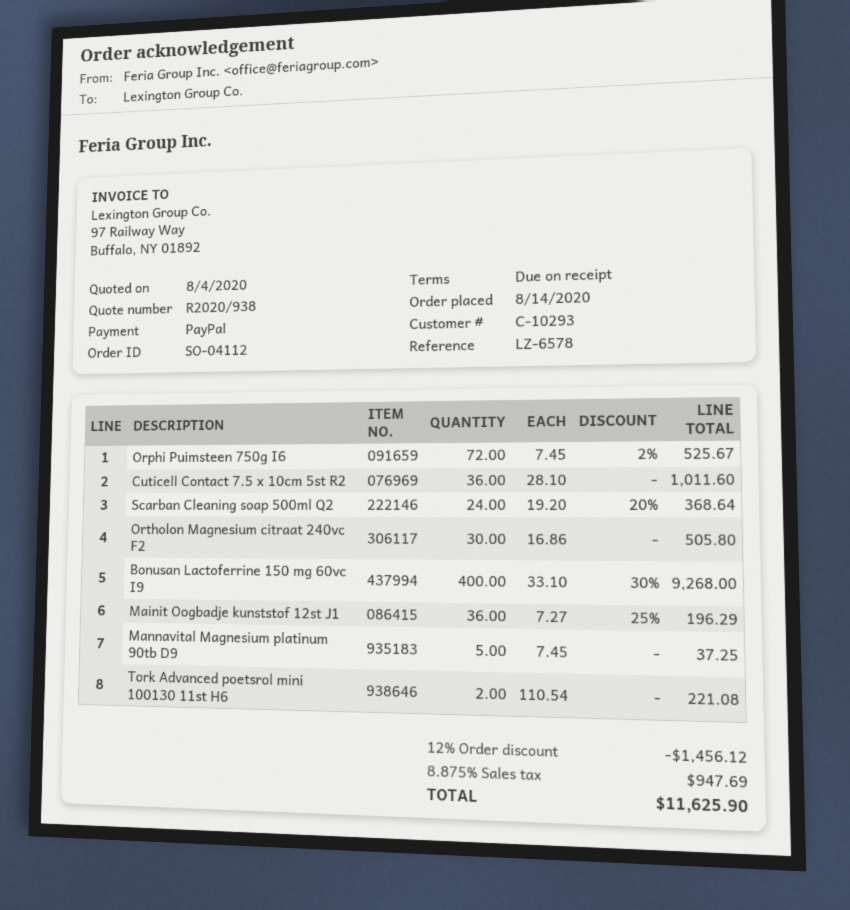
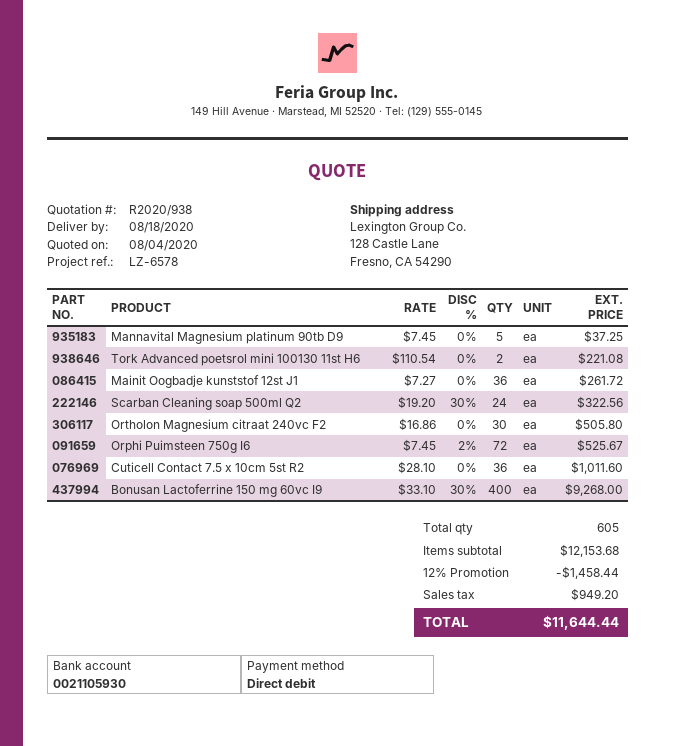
payment method: PayPal -> direct debit
Scarban Cleaning soap 500ml Q2: 24 x 19.20 - 20% = 368.64 -> 24 x 19.20 - 30% = 322.56
Mainit Oogbadje kunststof 12st J1: 36 x 7.27 - 25% = 196.29 -> 36 x 7.27 = 261.72
discount: 12% = 1456.12 -> 12% = 1458.44
tax: 947.69 -> 949.20
total: 11625.90 -> 11644.44

